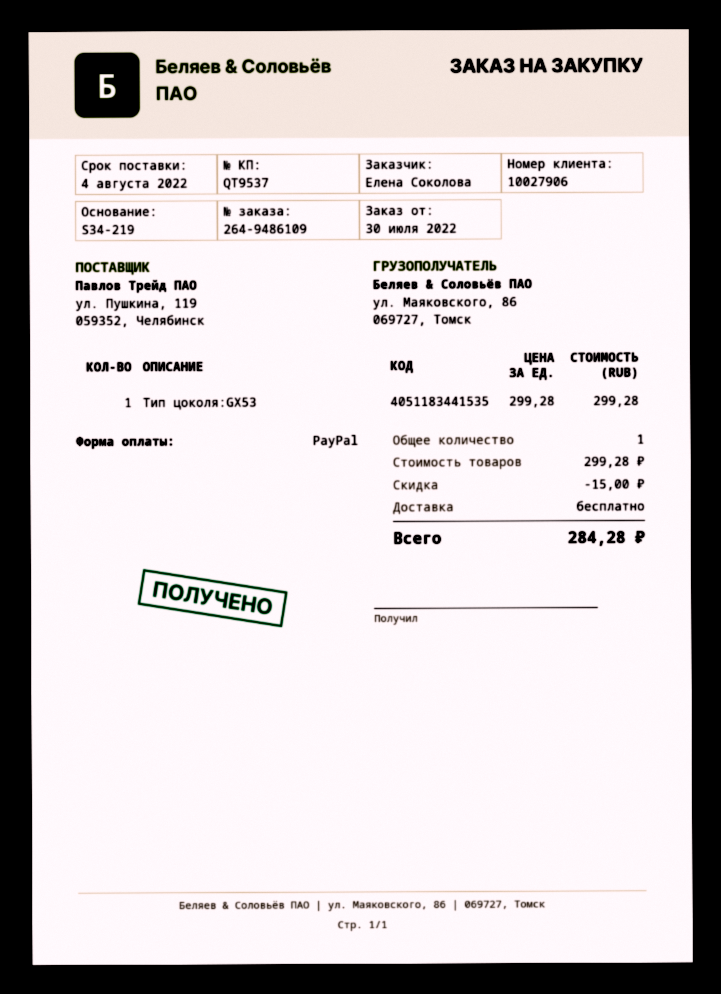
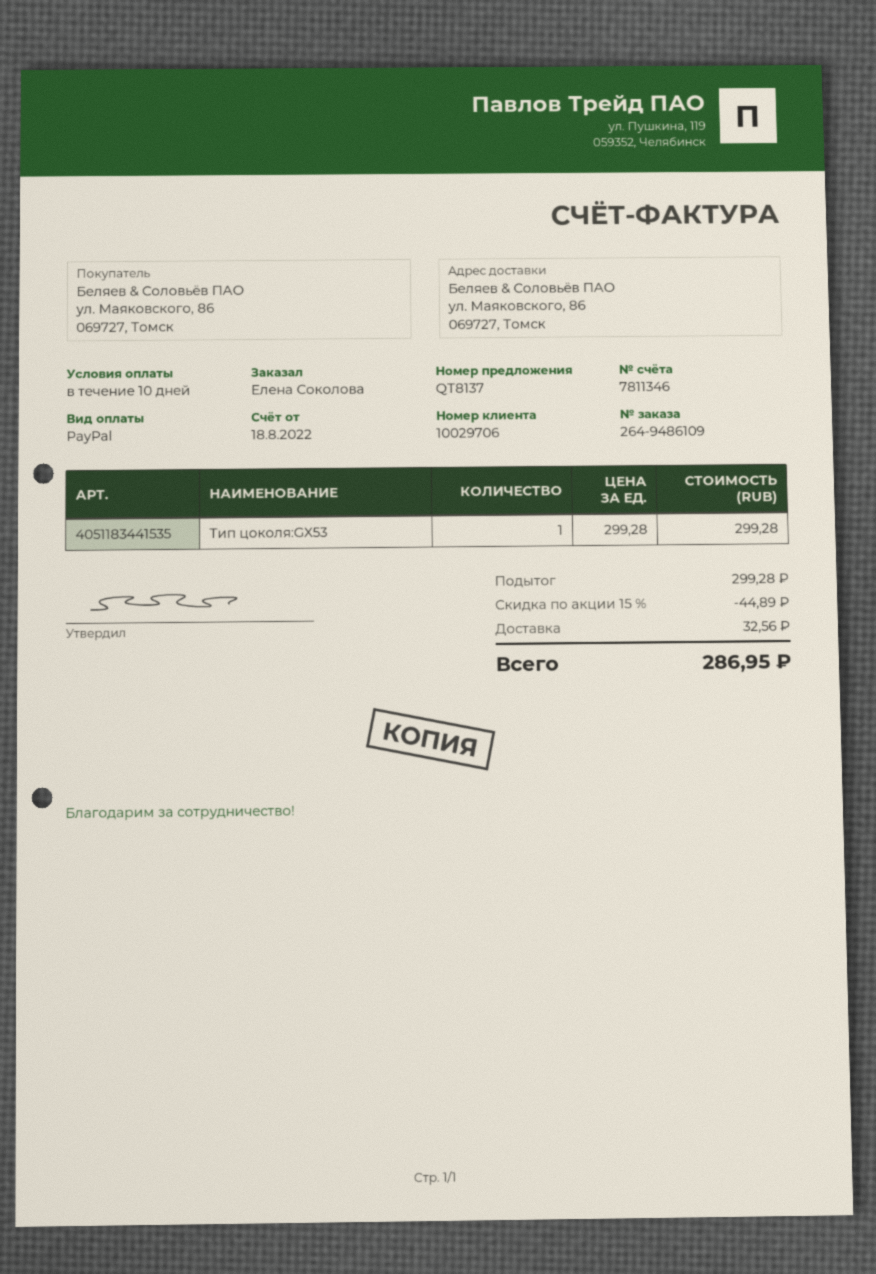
quote number: QT9537 -> QT8137
customer number: 10027906 -> 10029706
discount: 15.00 -> 44.89
shipping: 0.00 -> 32.56
total: 284.28 -> 286.95

